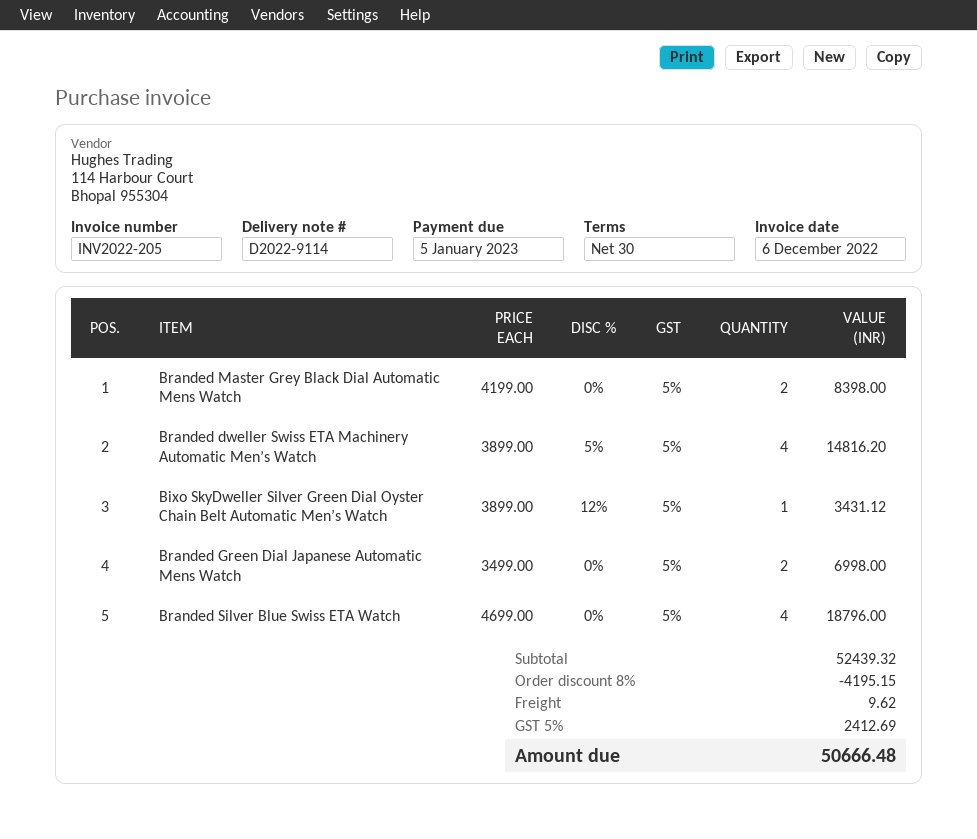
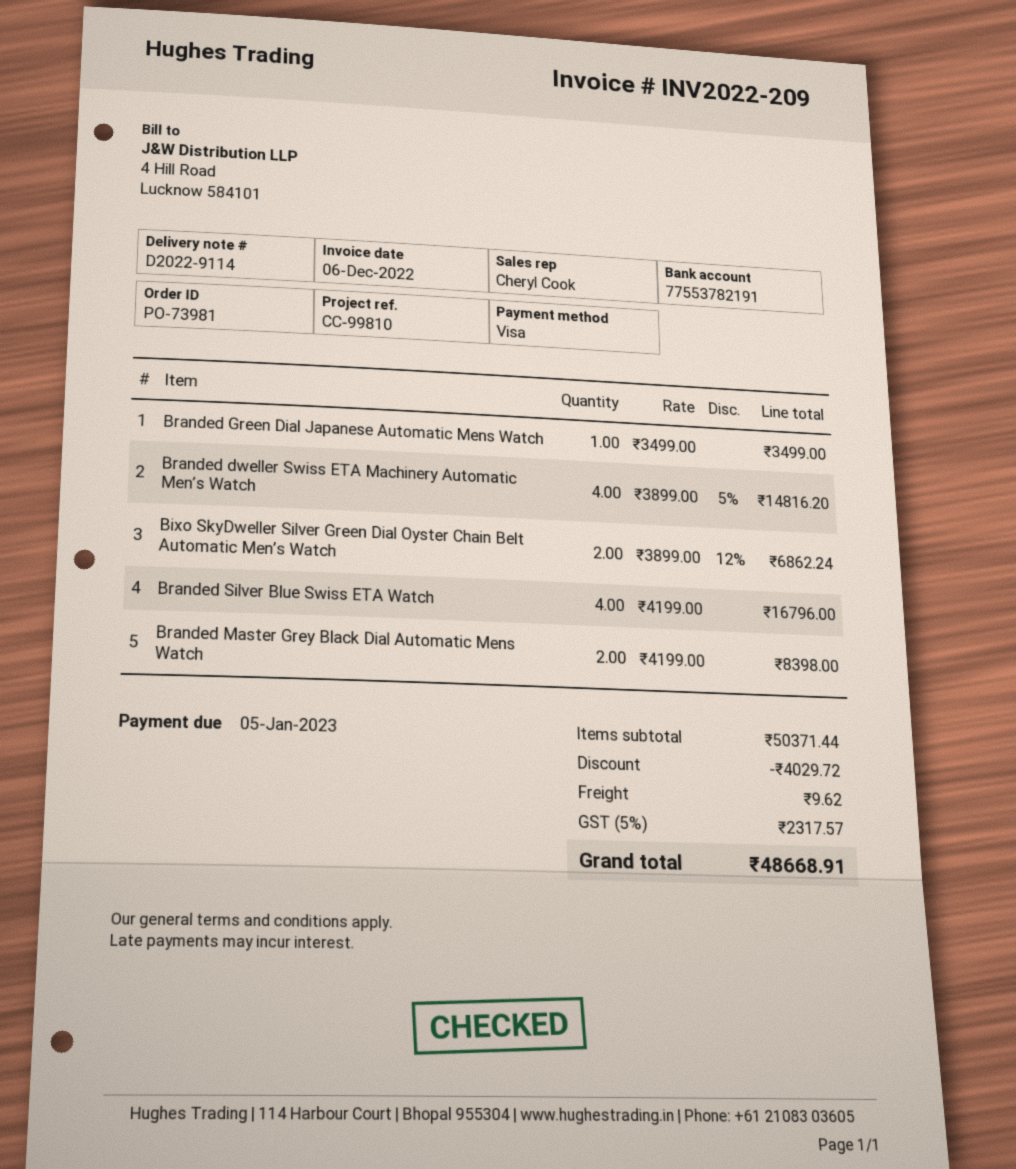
invoice number: INV2022-205 -> INV2022-209
Bixo SkyDweller Silver Green Dial Oyster Chain Belt Automatic Men’s Watch: 1 x 3899.00 - 12% = 3431.12 -> 2 x 3899.00 - 12% = 6862.24
Branded Green Dial Japanese Automatic Mens Watch: 2 x 3499.00 = 6998.00 -> 1 x 3499.00 = 3499.00
Branded Silver Blue Swiss ETA Watch: 4 x 4699.00 = 18796.00 -> 4 x 4199.00 = 16796.00
subtotal: 52439.32 -> 50371.44
discount: 4195.15 -> 4029.72
tax: 5% = 2412.69 -> 5% = 2317.57
total: 50666.48 -> 48668.91

